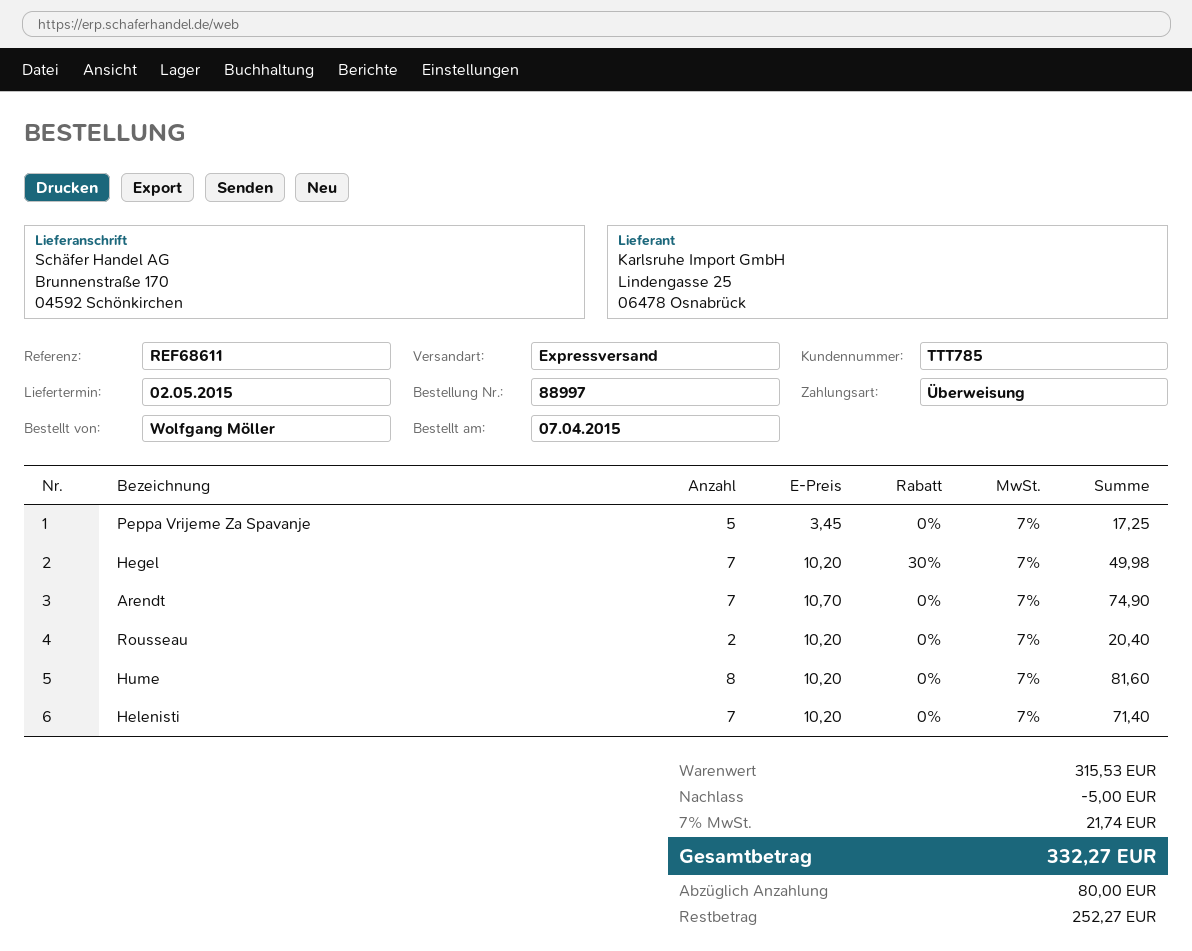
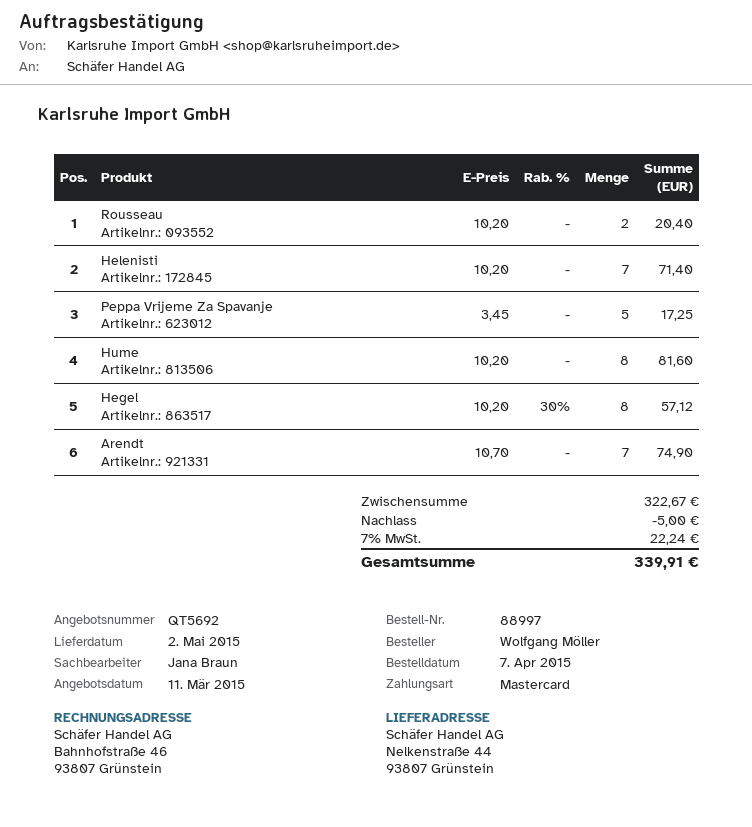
payment method: bank transfer -> Mastercard
ship to: Brunnenstraße 170, 04592 Schönkirchen -> Nelkenstraße 44, 93807 Grünstein
Hegel: 7 x 10.20 - 30% = 49.98 -> 8 x 10.20 - 30% = 57.12
subtotal: 315.53 -> 322.67
tax: 7% = 21.74 -> 7% = 22.24
total: 332.27 -> 339.91

